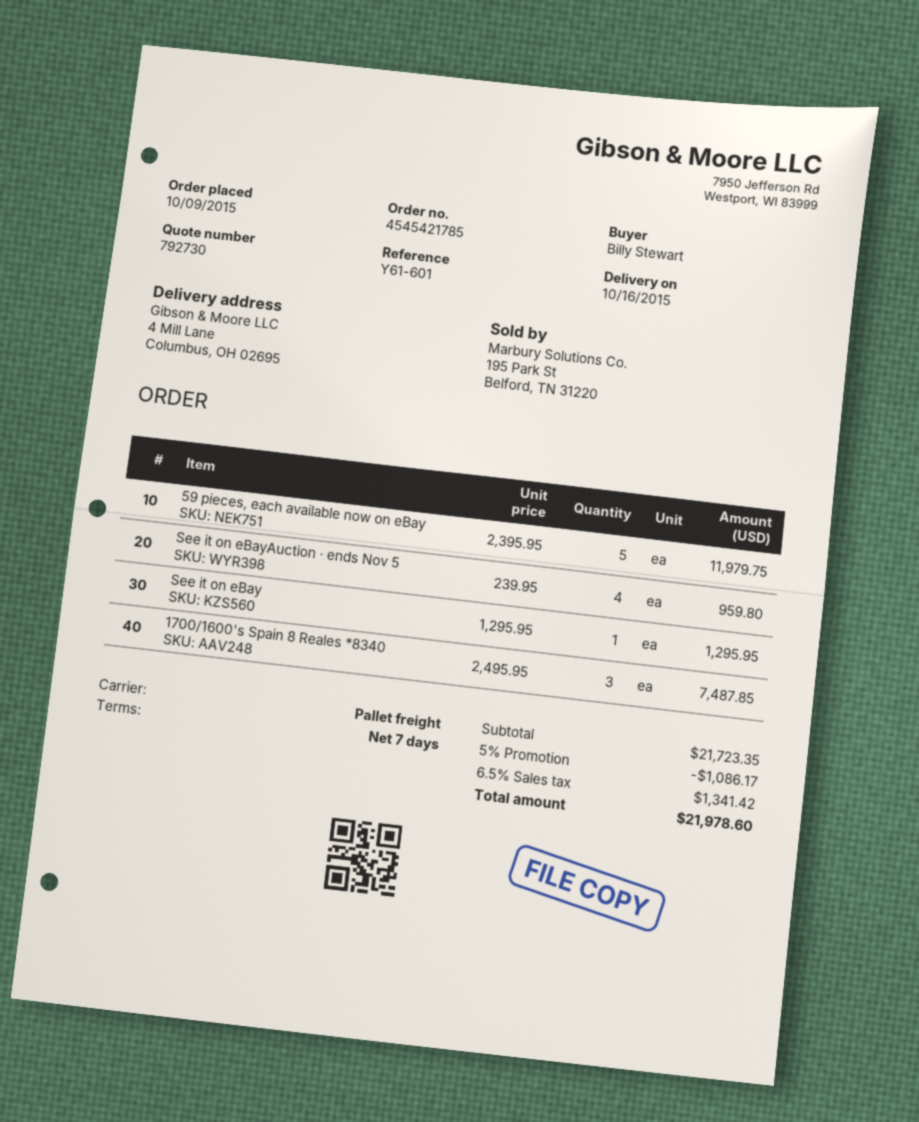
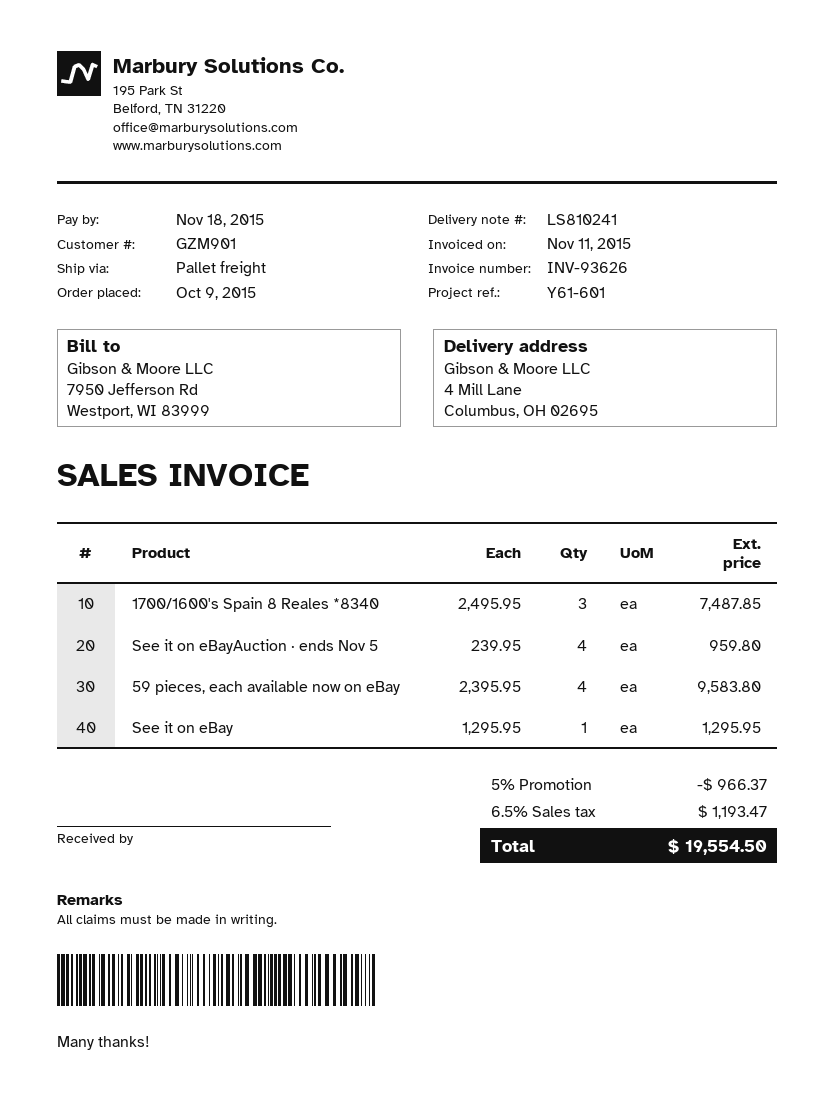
59 pieces, each available now on eBay: 5 x 2395.95 = 11979.75 -> 4 x 2395.95 = 9583.80
discount: 5% = 1086.17 -> 5% = 966.37
tax: 6.5% = 1341.42 -> 6.5% = 1193.47
total: 21978.60 -> 19554.50

